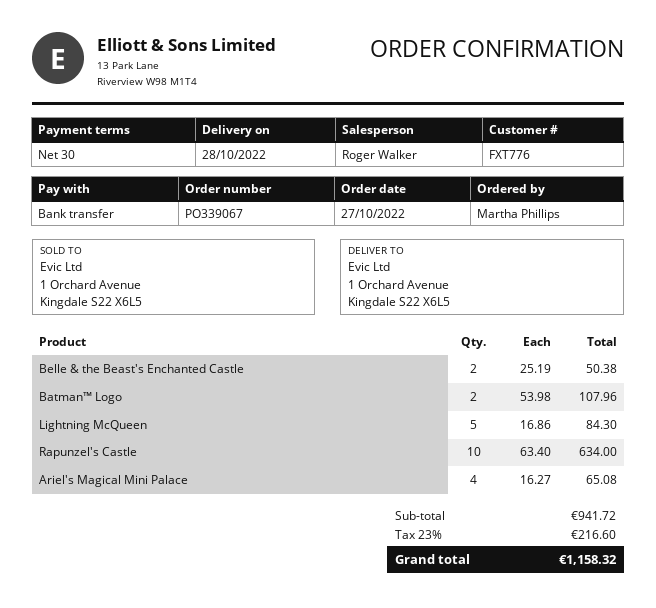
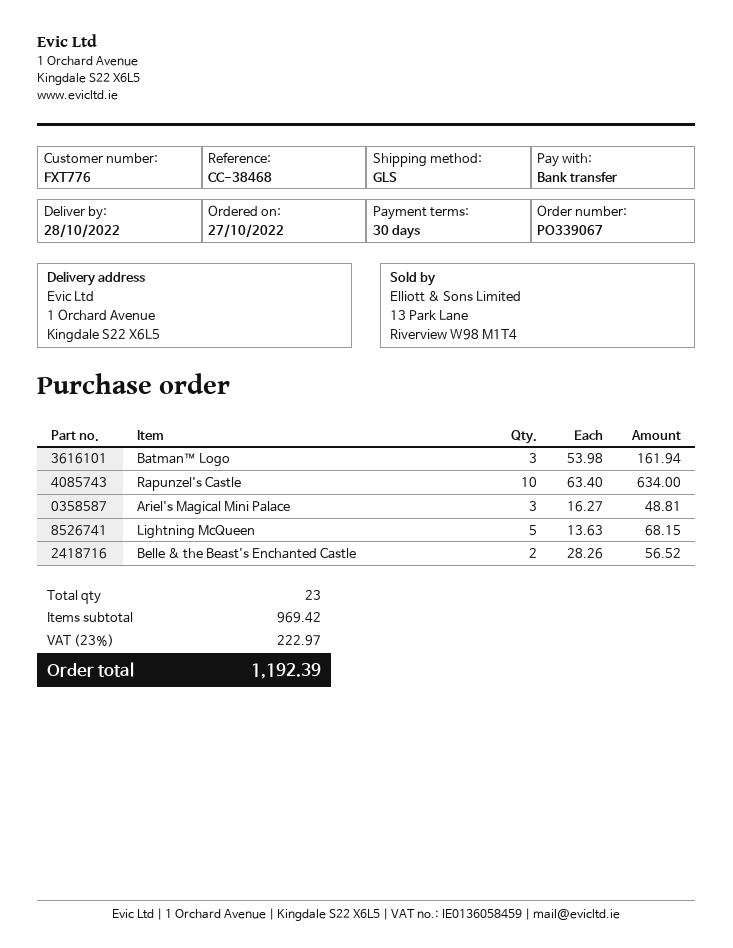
Belle & the Beast's Enchanted Castle: 2 x 25.19 = 50.38 -> 2 x 28.26 = 56.52
Batman™ Logo: 2 x 53.98 = 107.96 -> 3 x 53.98 = 161.94
Lightning McQueen: 5 x 16.86 = 84.30 -> 5 x 13.63 = 68.15
Ariel's Magical Mini Palace: 4 x 16.27 = 65.08 -> 3 x 16.27 = 48.81
subtotal: 941.72 -> 969.42
tax: 23% = 216.60 -> 23% = 222.97
total: 1158.32 -> 1192.39

